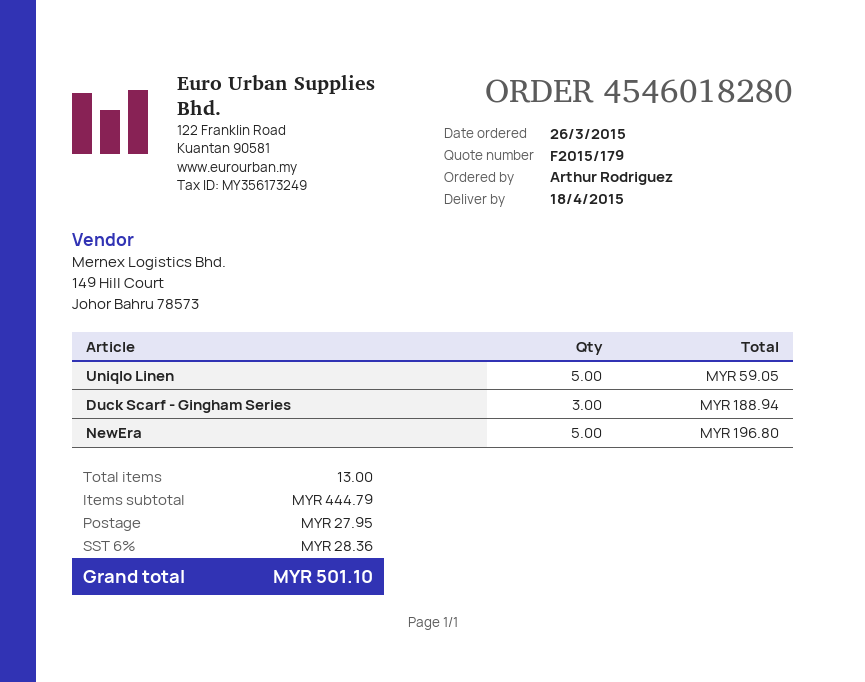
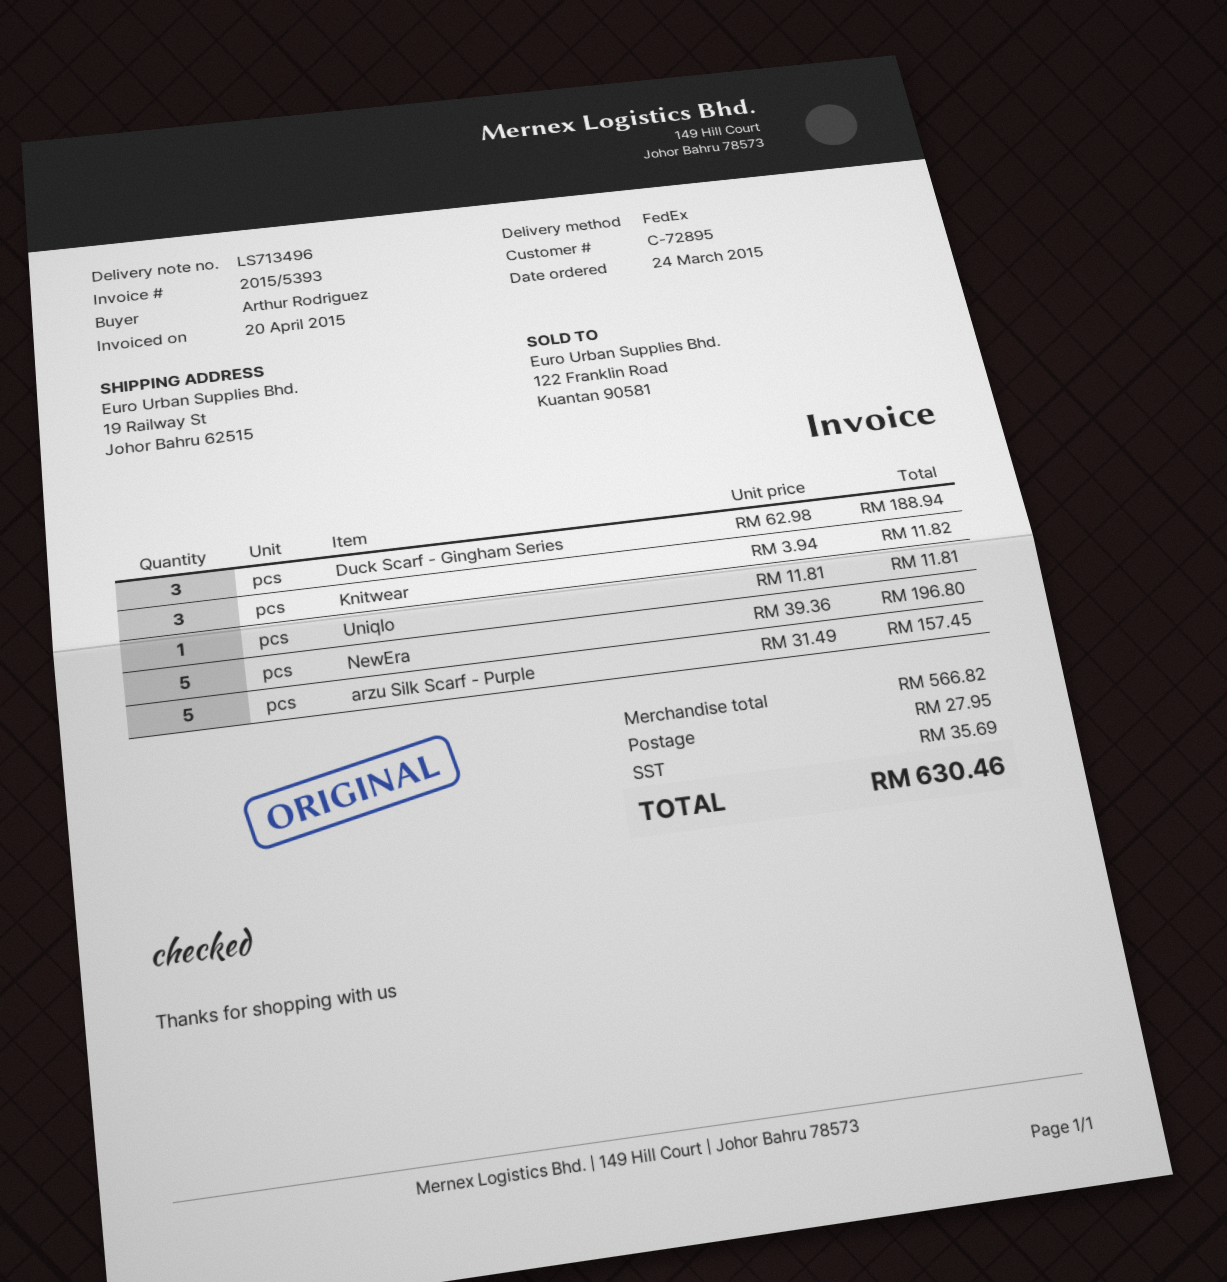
order date: 2015-03-26 -> 2015-03-24
Uniqlo Linen: 5 for 59.05 -> none
Knitwear: none -> 3 for 11.82
Uniqlo: none -> 1 for 11.81
arzu Silk Scarf - Purple: none -> 5 for 157.45
subtotal: 444.79 -> 566.82
tax: 28.36 -> 35.69
total: 501.10 -> 630.46

